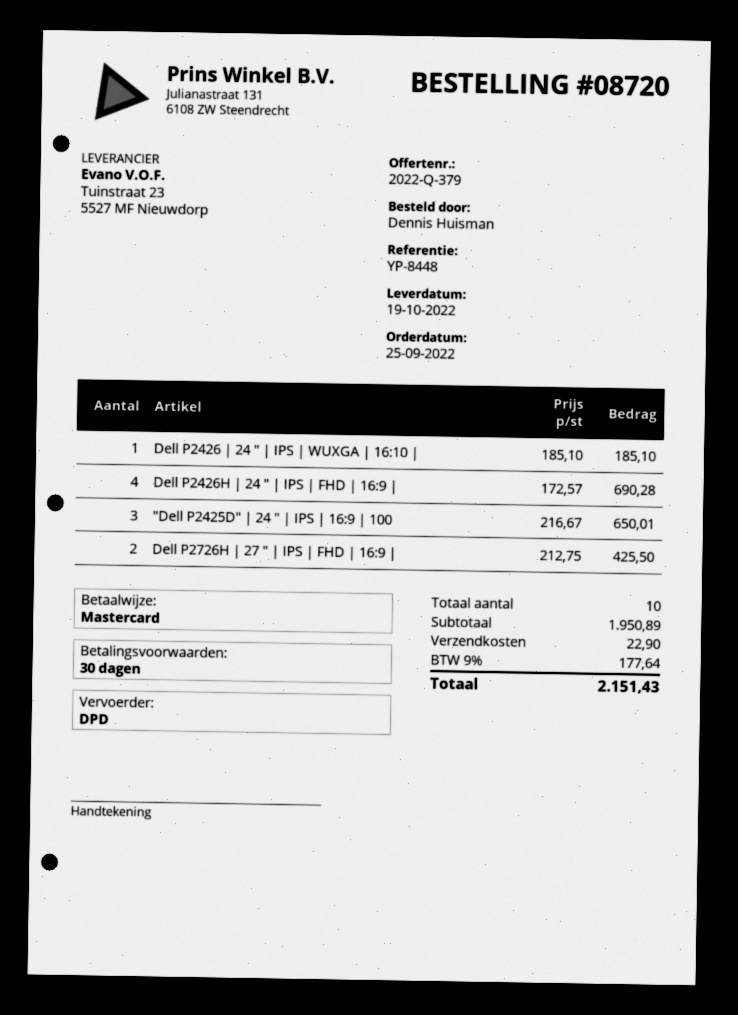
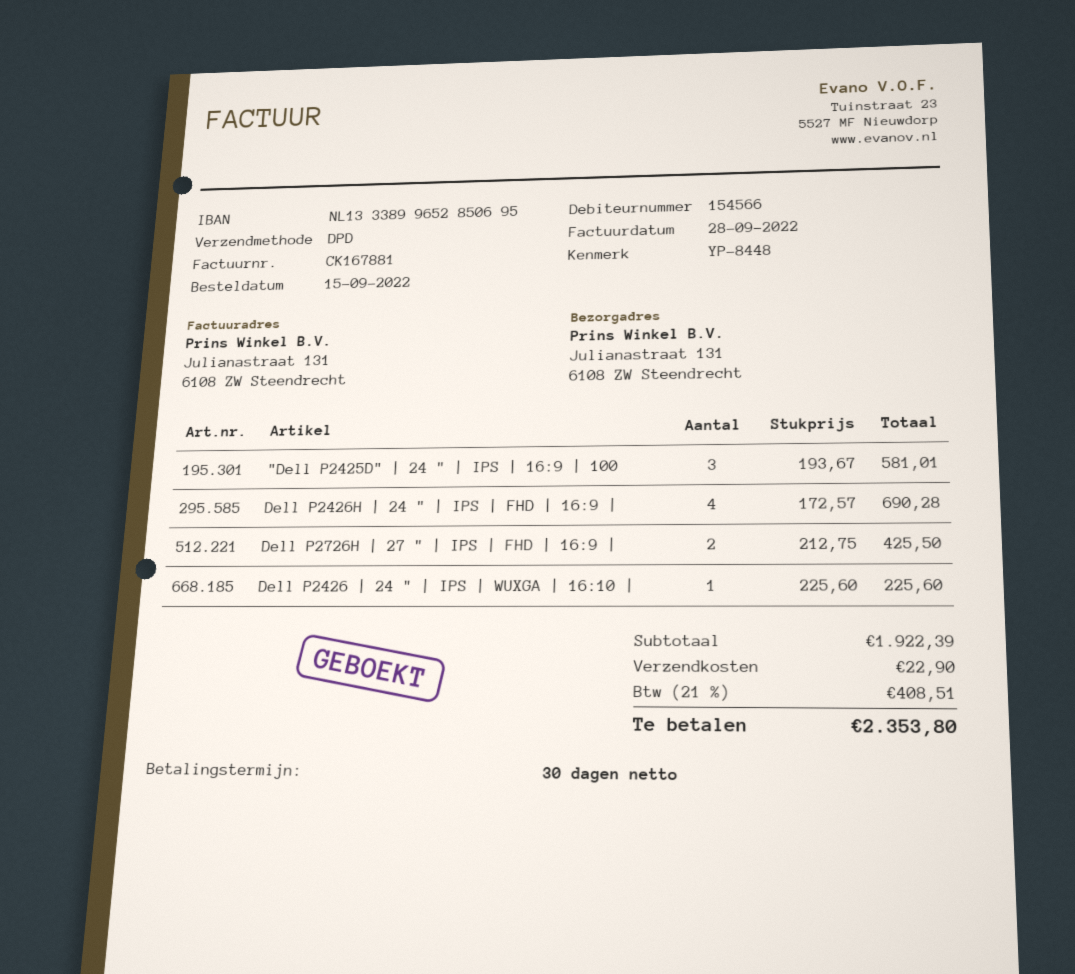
order date: 2022-09-25 -> 2022-09-15
Dell P2426 | 24 " | IPS | WUXGA | 16:10 |: 1 x 185.10 = 185.10 -> 1 x 225.60 = 225.60
"Dell P2425D" | 24 " | IPS | 16:9 | 100: 3 x 216.67 = 650.01 -> 3 x 193.67 = 581.01
subtotal: 1950.89 -> 1922.39
tax: 9% = 177.64 -> 21% = 408.51
total: 2151.43 -> 2353.80

